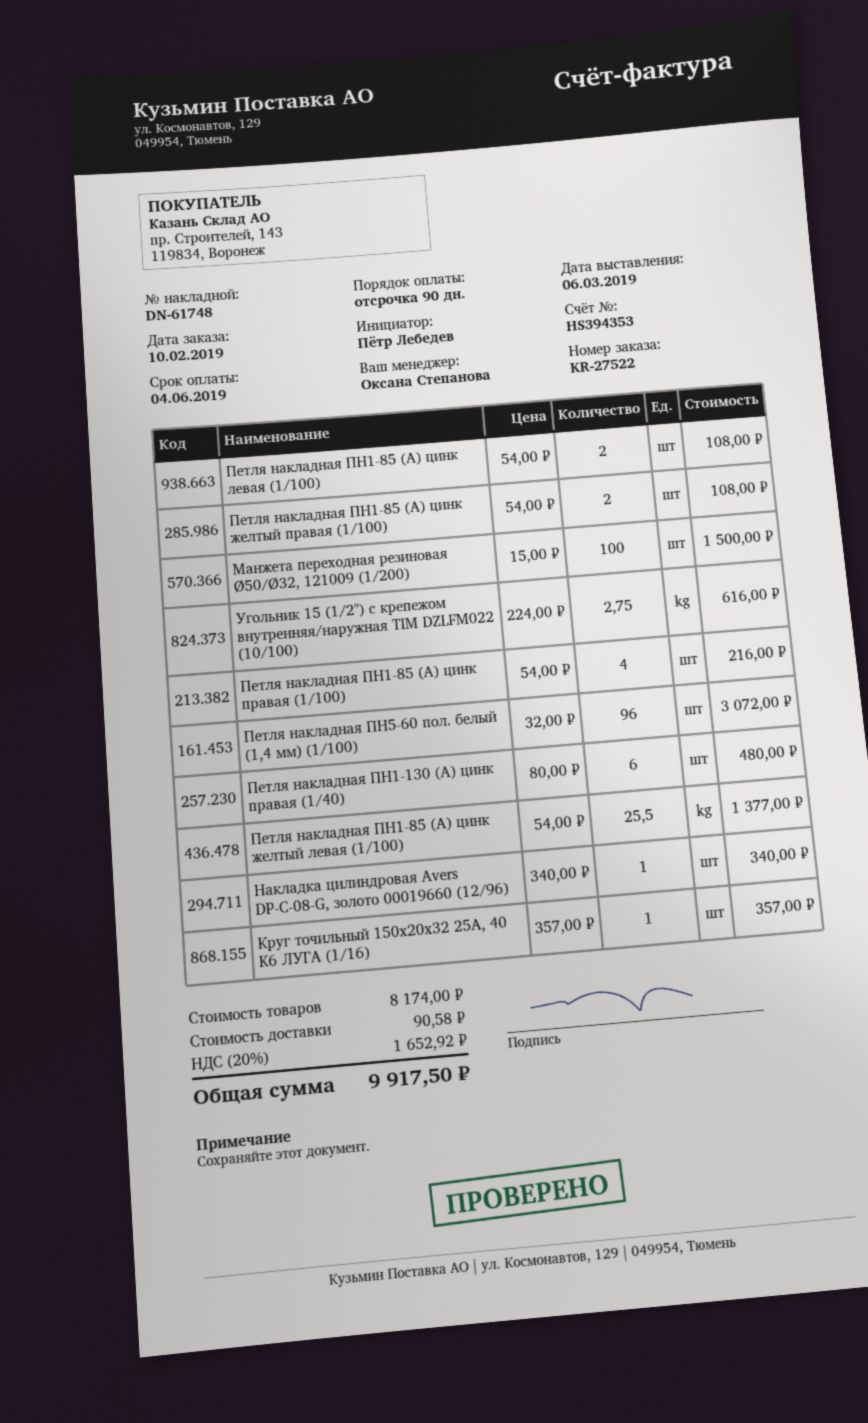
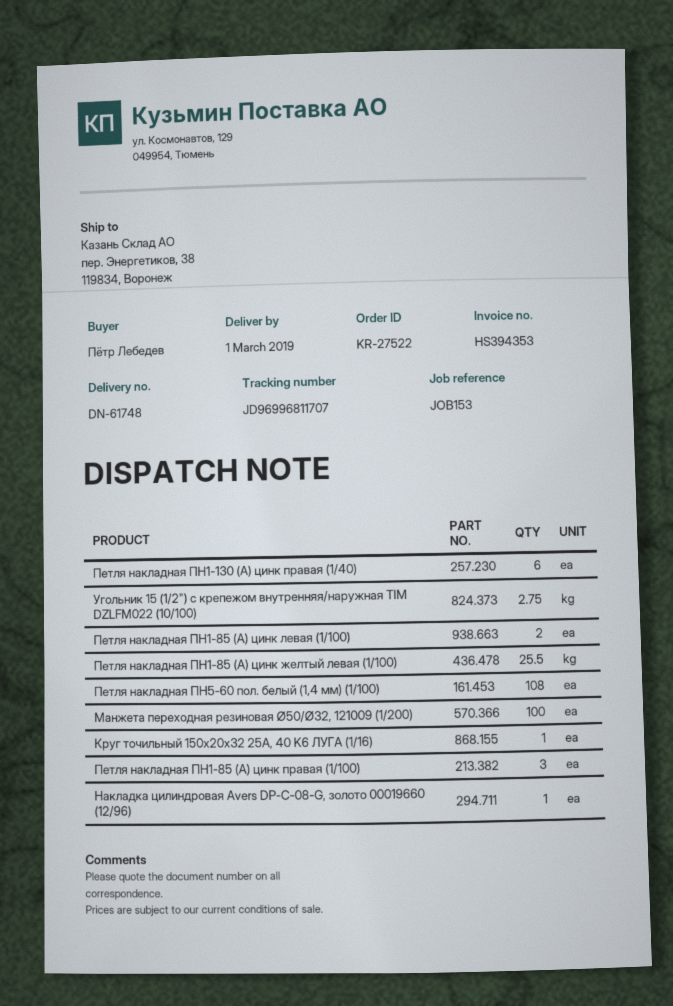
Петля накладная ПН1-85 (А) цинк желтый правая (1/100): 2 -> none
Петля накладная ПН1-85 (А) цинк правая (1/100): 4 -> 3
Петля накладная ПН5-60 пол. белый (1,4 мм) (1/100): 96 -> 108

